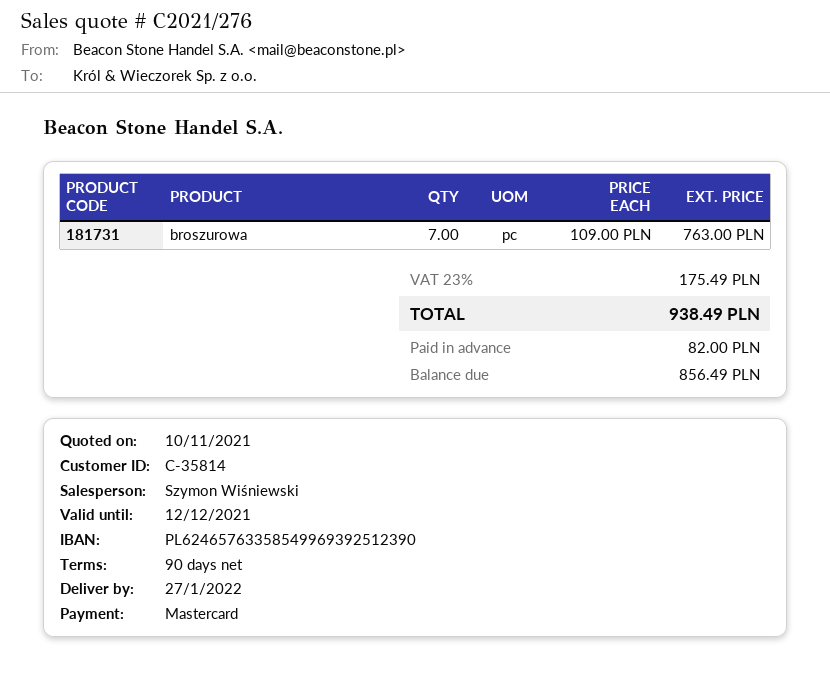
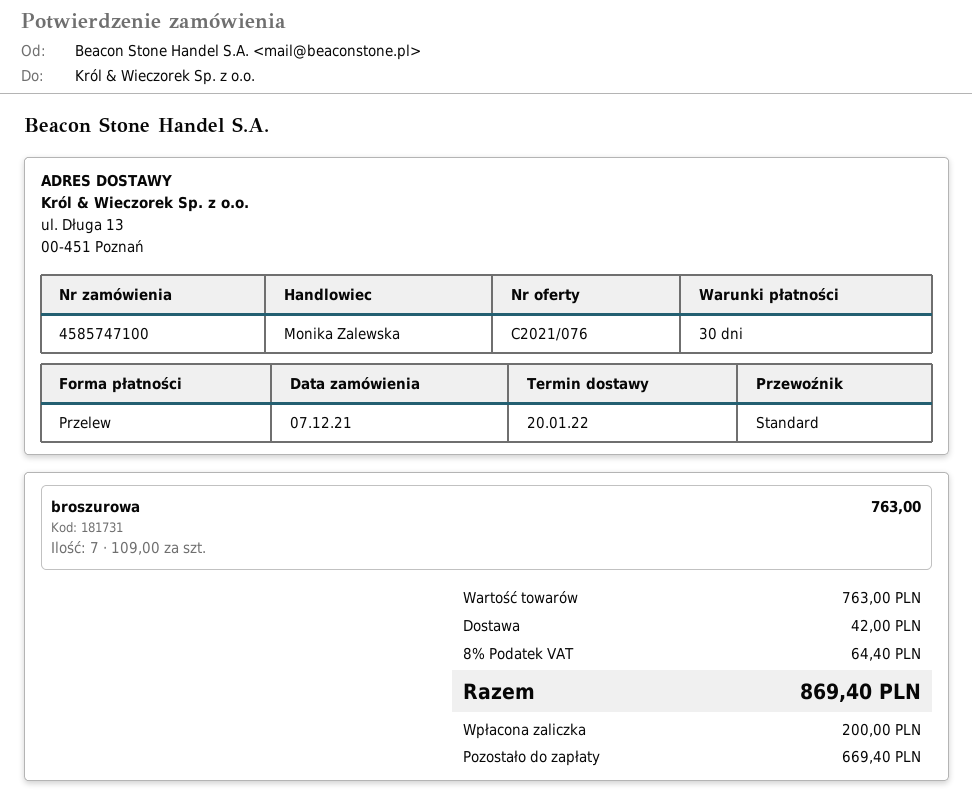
quote number: C2021/276 -> C2021/076
delivery date: 2022-01-27 -> 2022-01-20
payment terms: 90 days -> 30 days
sales rep: Szymon Wiśniewski -> Monika Zalewska
payment method: Mastercard -> bank transfer
shipping: none -> 42.00
tax: 23% = 175.49 -> 8% = 64.40
total: 938.49 -> 869.40
deposit: 82.00 -> 200.00
balance: 856.49 -> 669.40

